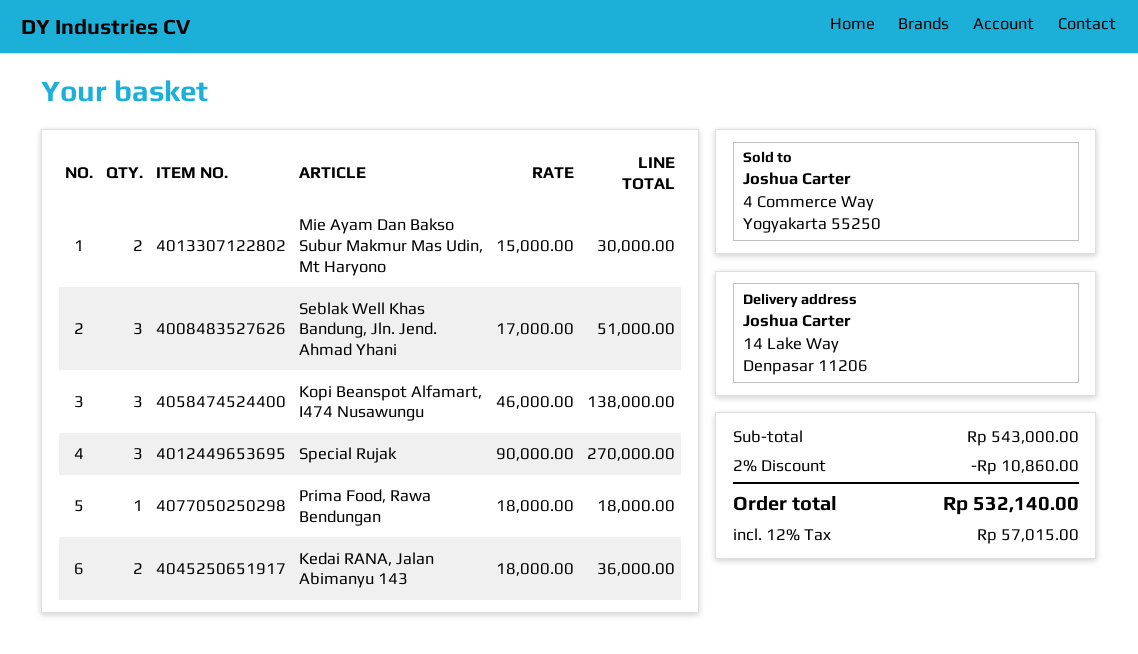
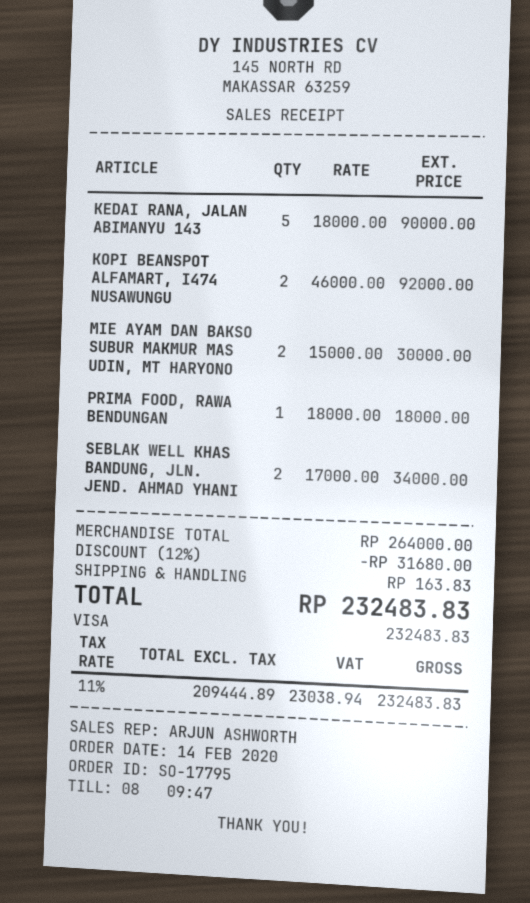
Seblak Well Khas Bandung, Jln. Jend. Ahmad Yhani: 3 x 17000.00 = 51000.00 -> 2 x 17000.00 = 34000.00
Kopi Beanspot Alfamart, I474 Nusawungu: 3 x 46000.00 = 138000.00 -> 2 x 46000.00 = 92000.00
Special Rujak: 3 x 90000.00 = 270000.00 -> none
Kedai RANA, Jalan Abimanyu 143: 2 x 18000.00 = 36000.00 -> 5 x 18000.00 = 90000.00
subtotal: 543000.00 -> 264000.00
discount: 2% = 10860.00 -> 12% = 31680.00
shipping: none -> 163.83
tax: 12% = 57015.00 -> 11% = 23038.94
total: 532140.00 -> 232483.83

